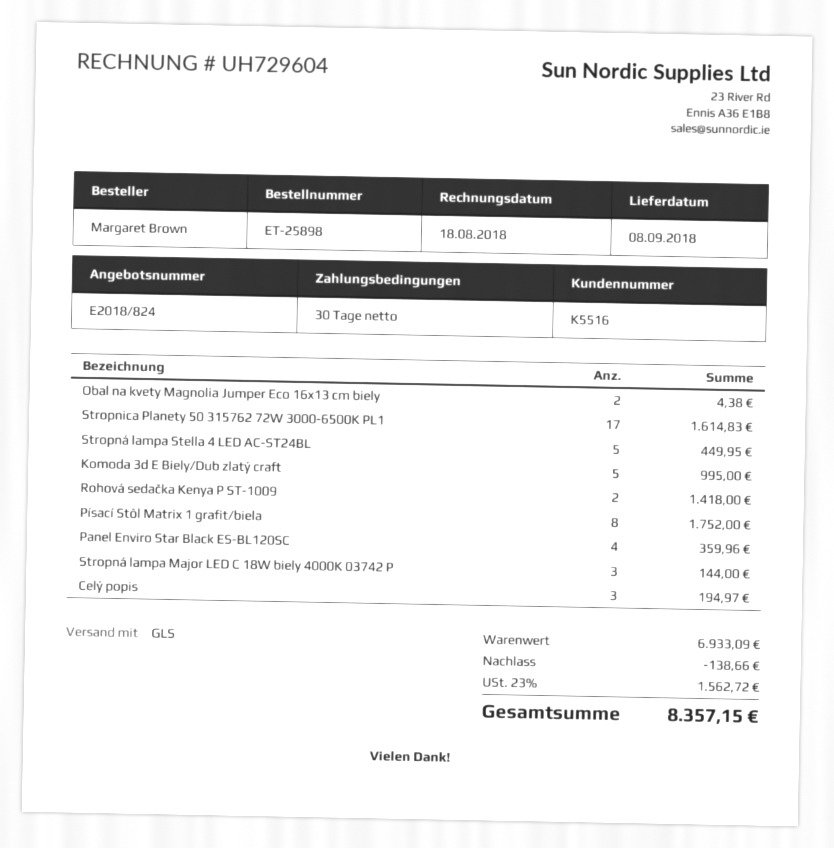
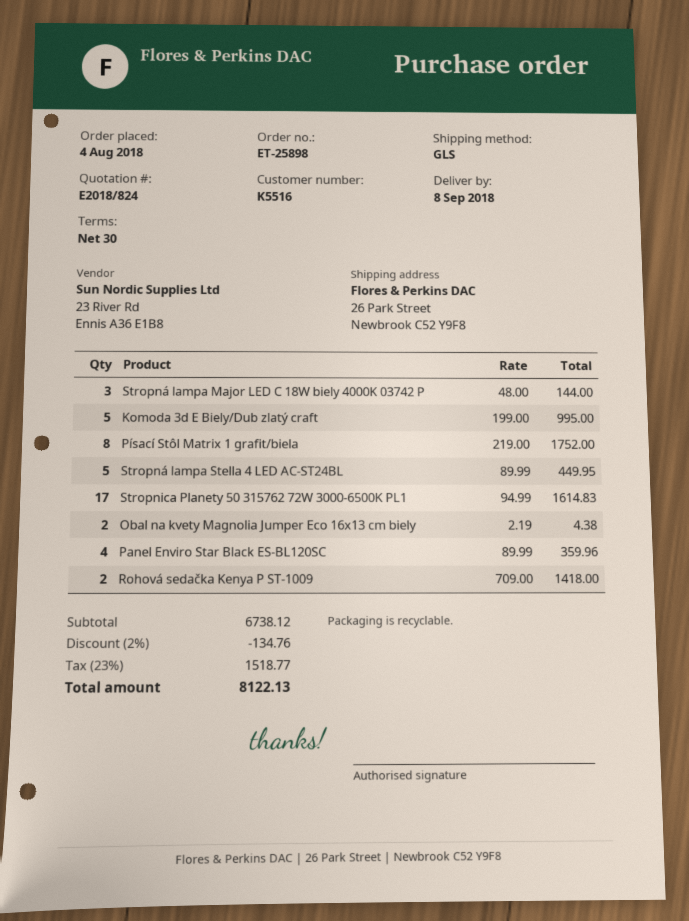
Celý popis: 3 for 194.97 -> none
subtotal: 6933.09 -> 6738.12
discount: 138.66 -> 134.76
tax: 23% = 1562.72 -> 23% = 1518.77
total: 8357.15 -> 8122.13

